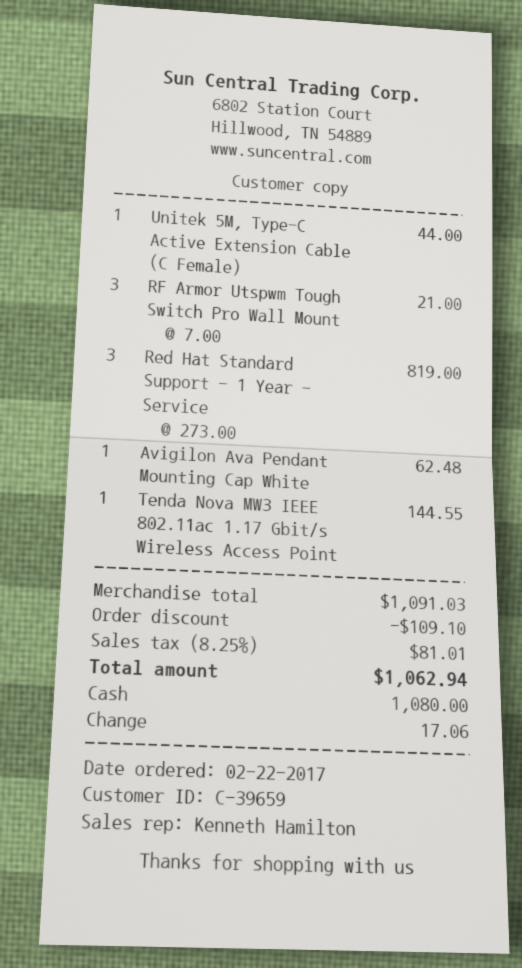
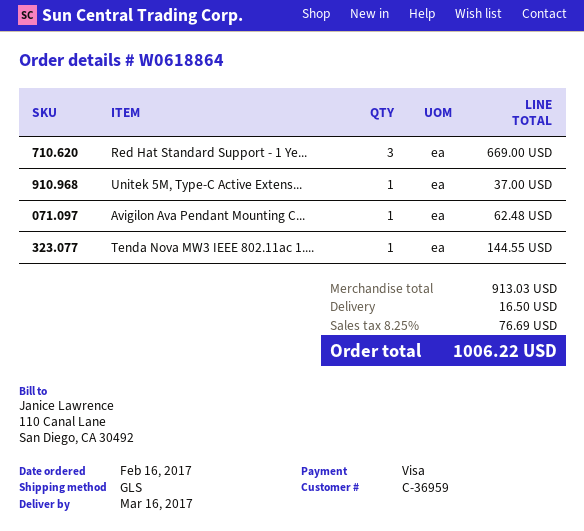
order date: 2017-02-22 -> 2017-02-16
customer number: C-39659 -> C-36959
payment method: cash -> Visa
Unitek 5M, Type-C Active Extension Cable (C Female): 1 for 44.00 -> 1 for 37.00
RF Armor Utspwm Tough Switch Pro Wall Mount: 3 for 21.00 -> none
Red Hat Standard Support - 1 Year - Service: 3 for 819.00 -> 3 for 669.00
subtotal: 1091.03 -> 913.03
discount: 109.10 -> none
shipping: none -> 16.50
tax: 8.25% = 81.01 -> 8.25% = 76.69
total: 1062.94 -> 1006.22

